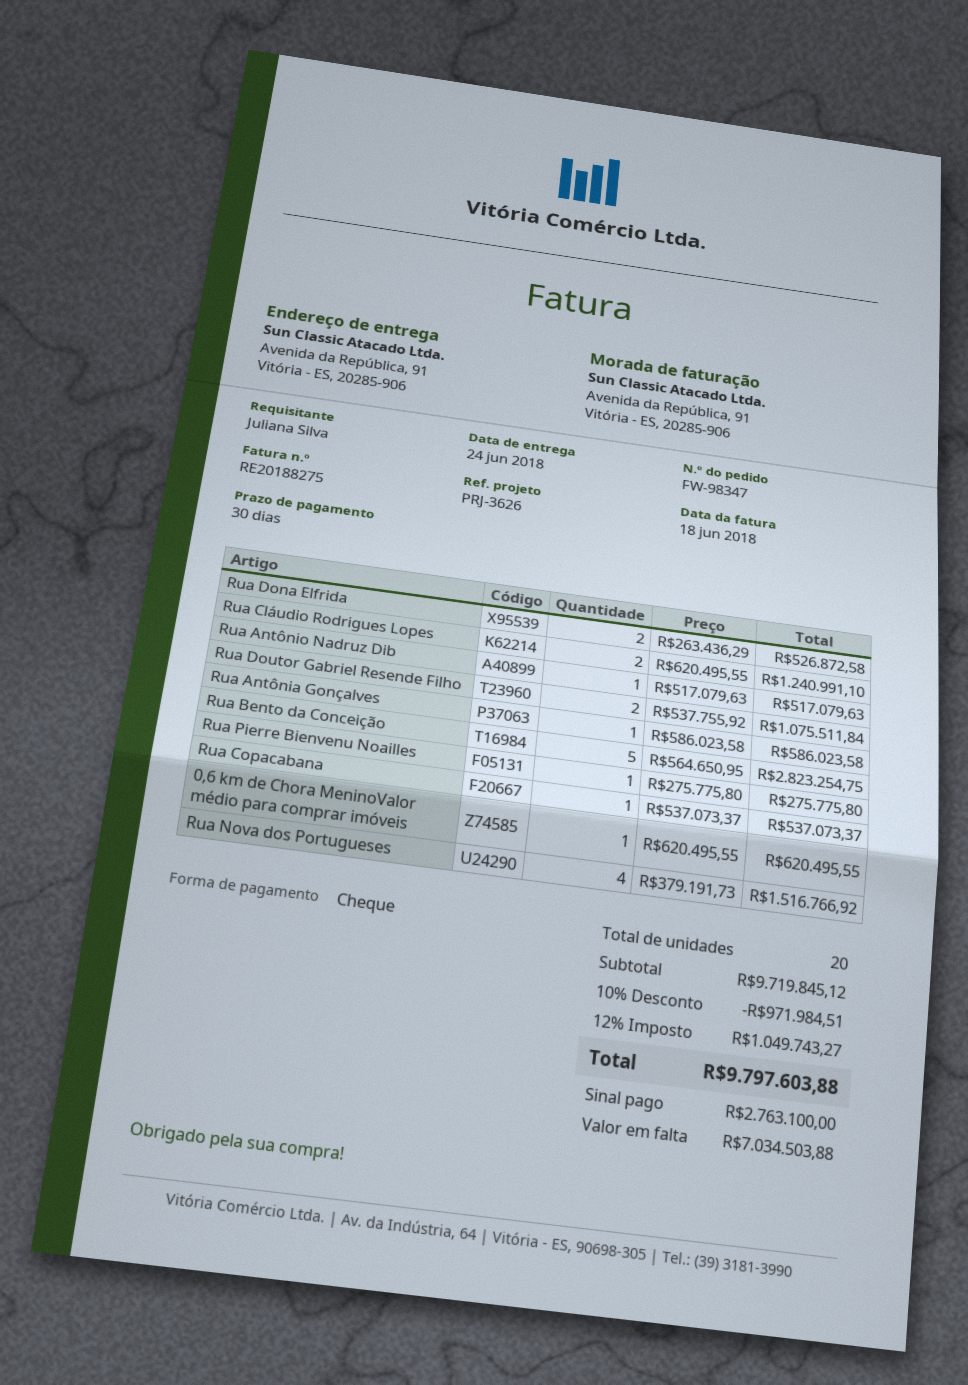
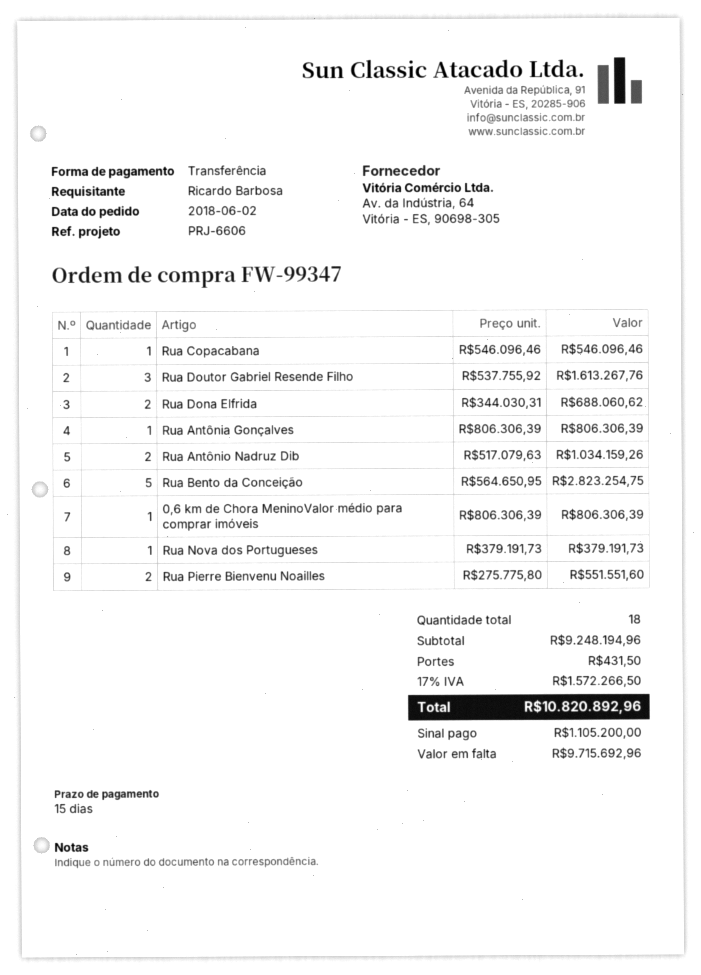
order number: FW-98347 -> FW-99347
payment terms: 30 days -> 15 days
reference: PRJ-3626 -> PRJ-6606
ordered by: Juliana Silva -> Ricardo Barbosa
payment method: cheque -> bank transfer
Rua Dona Elfrida: 2 x 263436.29 = 526872.58 -> 2 x 344030.31 = 688060.62
Rua Cláudio Rodrigues Lopes: 2 x 620495.55 = 1240991.10 -> none
Rua Antônio Nadruz Dib: 1 x 517079.63 = 517079.63 -> 2 x 517079.63 = 1034159.26
Rua Doutor Gabriel Resende Filho: 2 x 537755.92 = 1075511.84 -> 3 x 537755.92 = 1613267.76
Rua Antônia Gonçalves: 1 x 586023.58 = 586023.58 -> 1 x 806306.39 = 806306.39
Rua Pierre Bienvenu Noailles: 1 x 275775.80 = 275775.80 -> 2 x 275775.80 = 551551.60
Rua Copacabana: 1 x 537073.37 = 537073.37 -> 1 x 546096.46 = 546096.46
0,6 km de Chora MeninoValor médio para comprar imóveis: 1 x 620495.55 = 620495.55 -> 1 x 806306.39 = 806306.39
Rua Nova dos Portugueses: 4 x 379191.73 = 1516766.92 -> 1 x 379191.73 = 379191.73
total quantity: 20 -> 18
subtotal: 9719845.12 -> 9248194.96
discount: 10% = 971984.51 -> none
shipping: none -> 431.50
tax: 12% = 1049743.27 -> 17% = 1572266.50
total: 9797603.88 -> 10820892.96
deposit: 2763100.00 -> 1105200.00
balance: 7034503.88 -> 9715692.96

